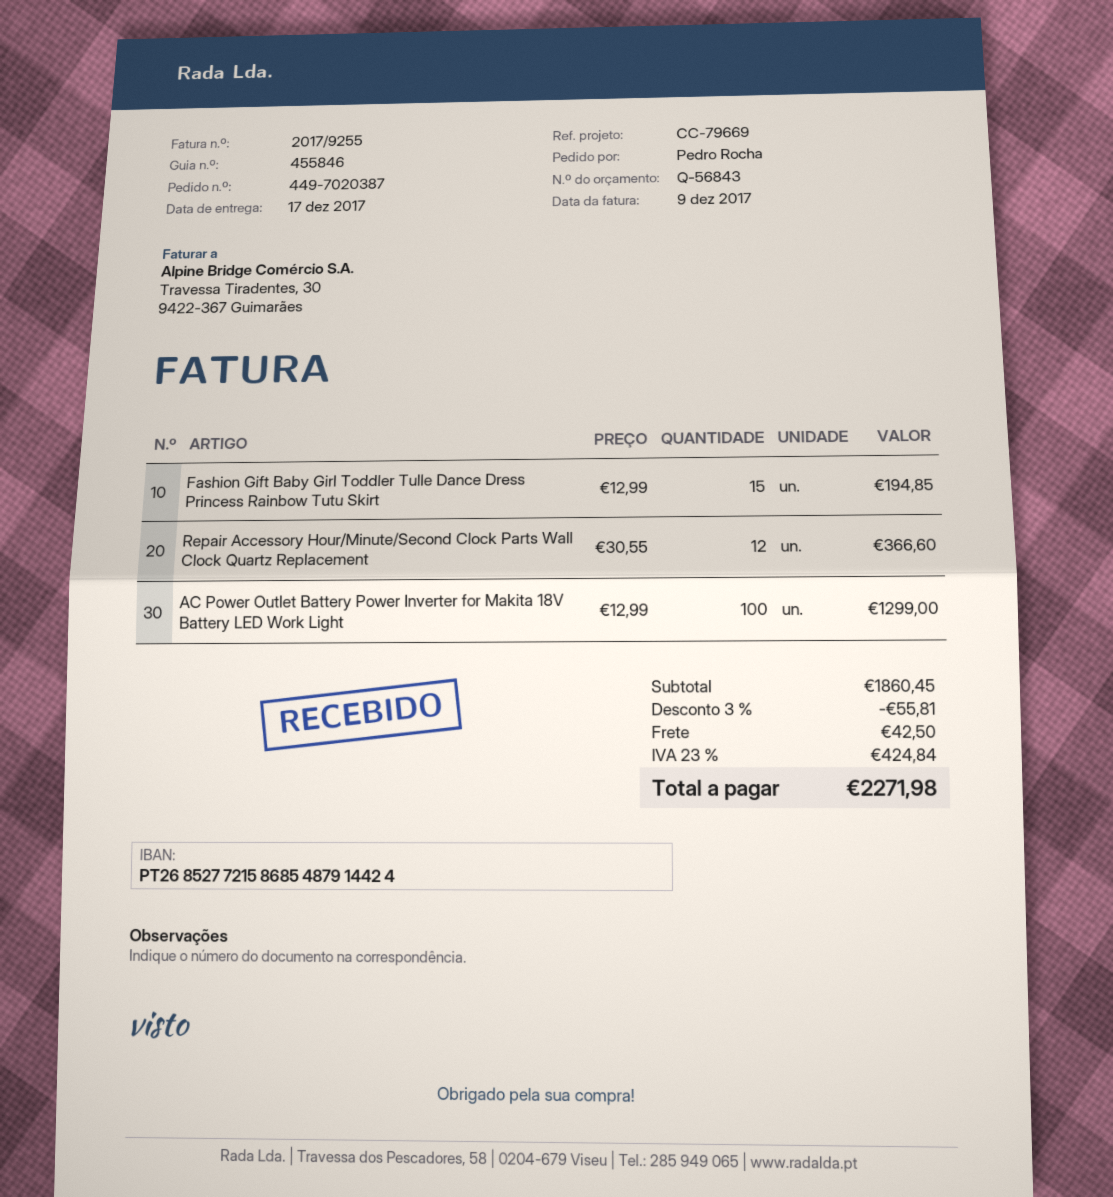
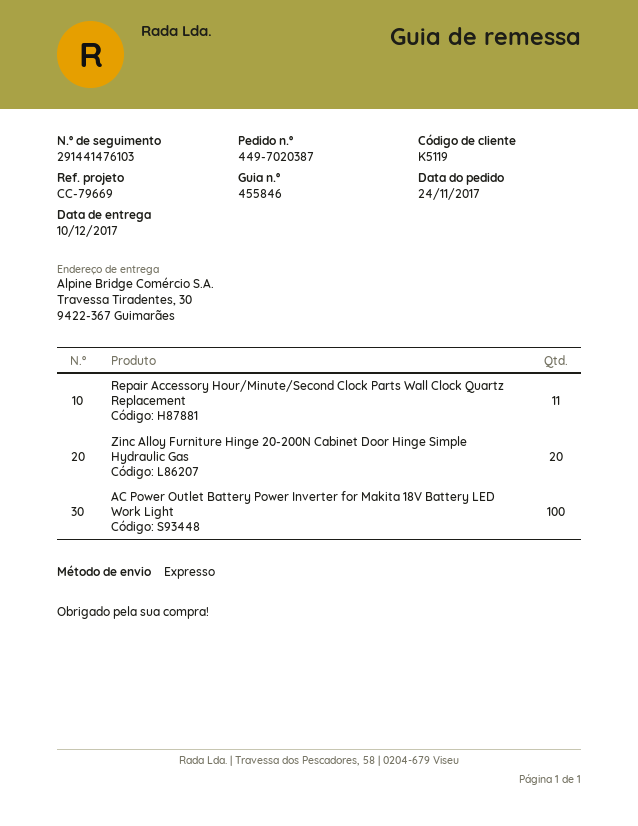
delivery date: 2017-12-17 -> 2017-12-10
Fashion Gift Baby Girl Toddler Tulle Dance Dress Princess Rainbow Tutu Skirt: 15 -> none
Repair Accessory Hour/Minute/Second Clock Parts Wall Clock Quartz Replacement: 12 -> 11
Zinc Alloy Furniture Hinge 20-200N Cabinet Door Hinge Simple Hydraulic Gas: none -> 20

